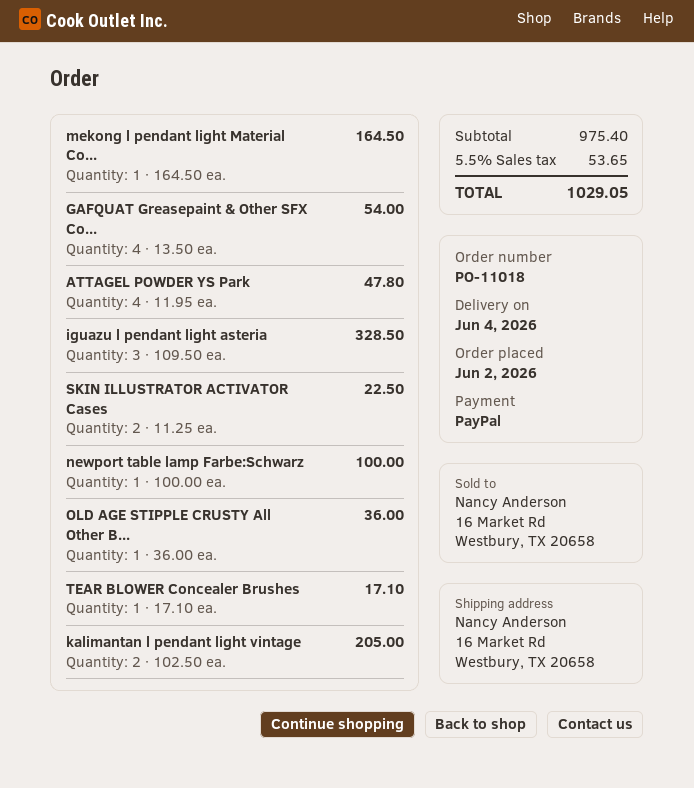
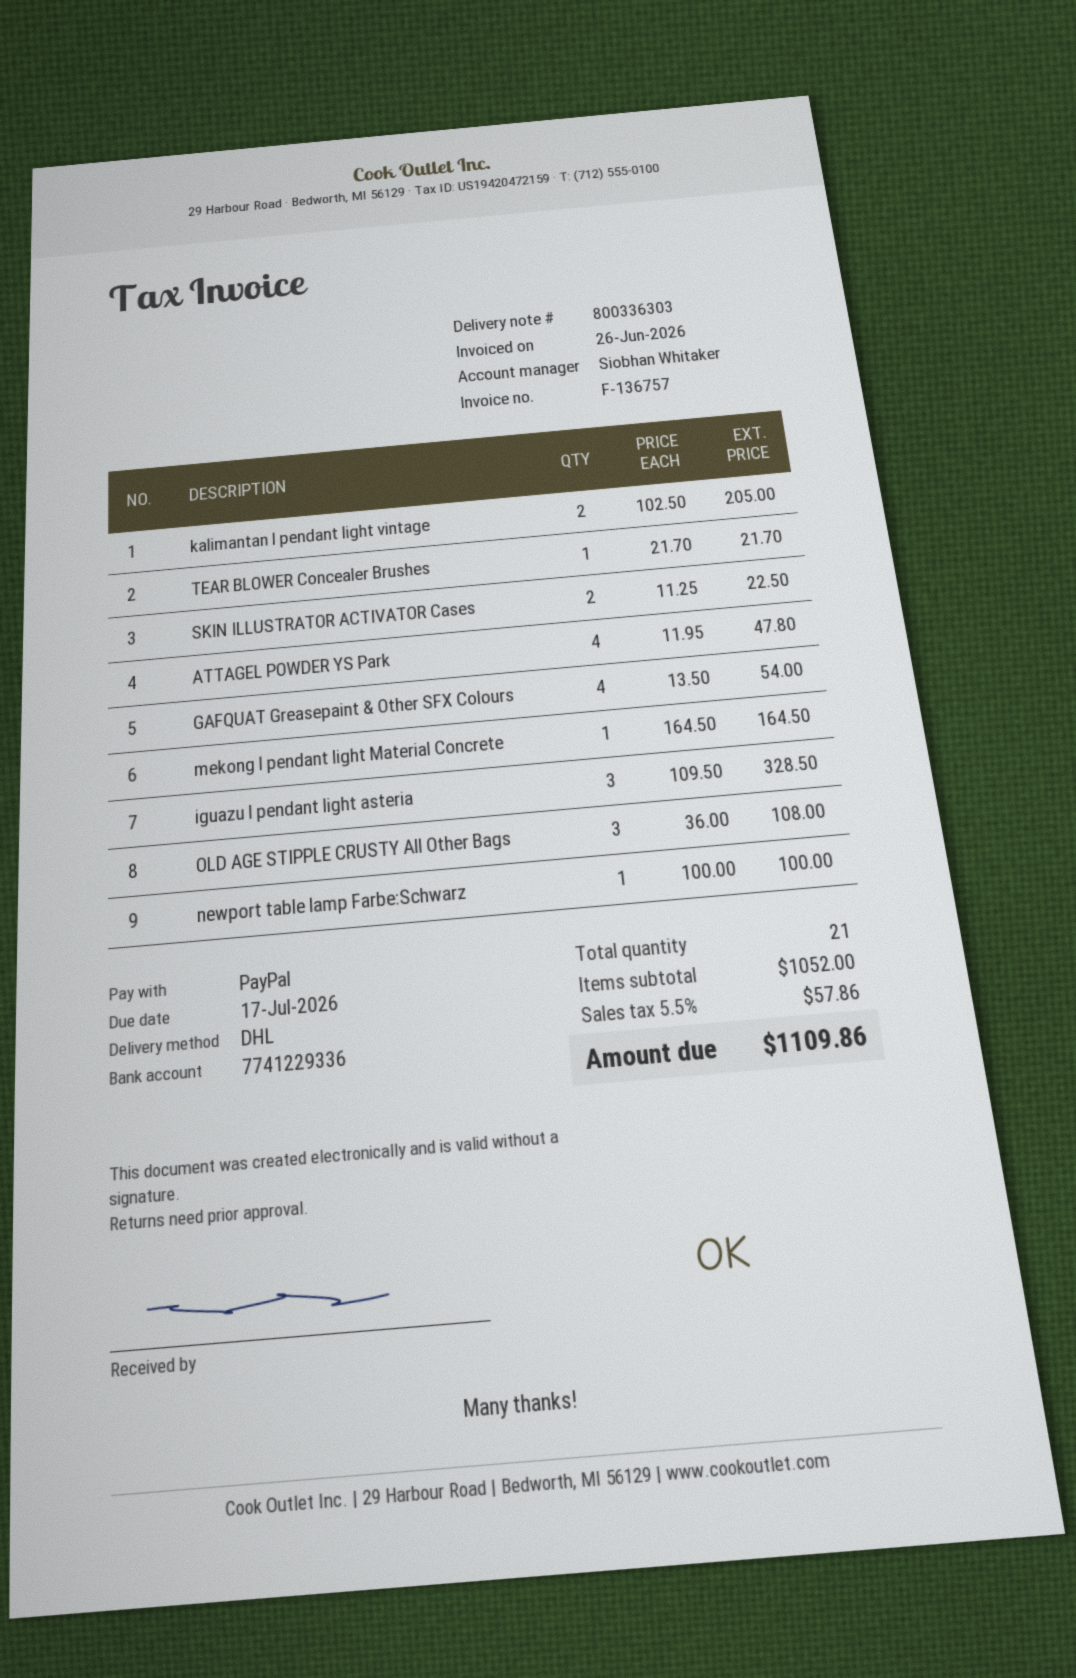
OLD AGE STIPPLE CRUSTY All Other B...: 1 x 36.00 = 36.00 -> 3 x 36.00 = 108.00
TEAR BLOWER Concealer Brushes: 1 x 17.10 = 17.10 -> 1 x 21.70 = 21.70
subtotal: 975.40 -> 1052.00
tax: 5.5% = 53.65 -> 5.5% = 57.86
total: 1029.05 -> 1109.86

